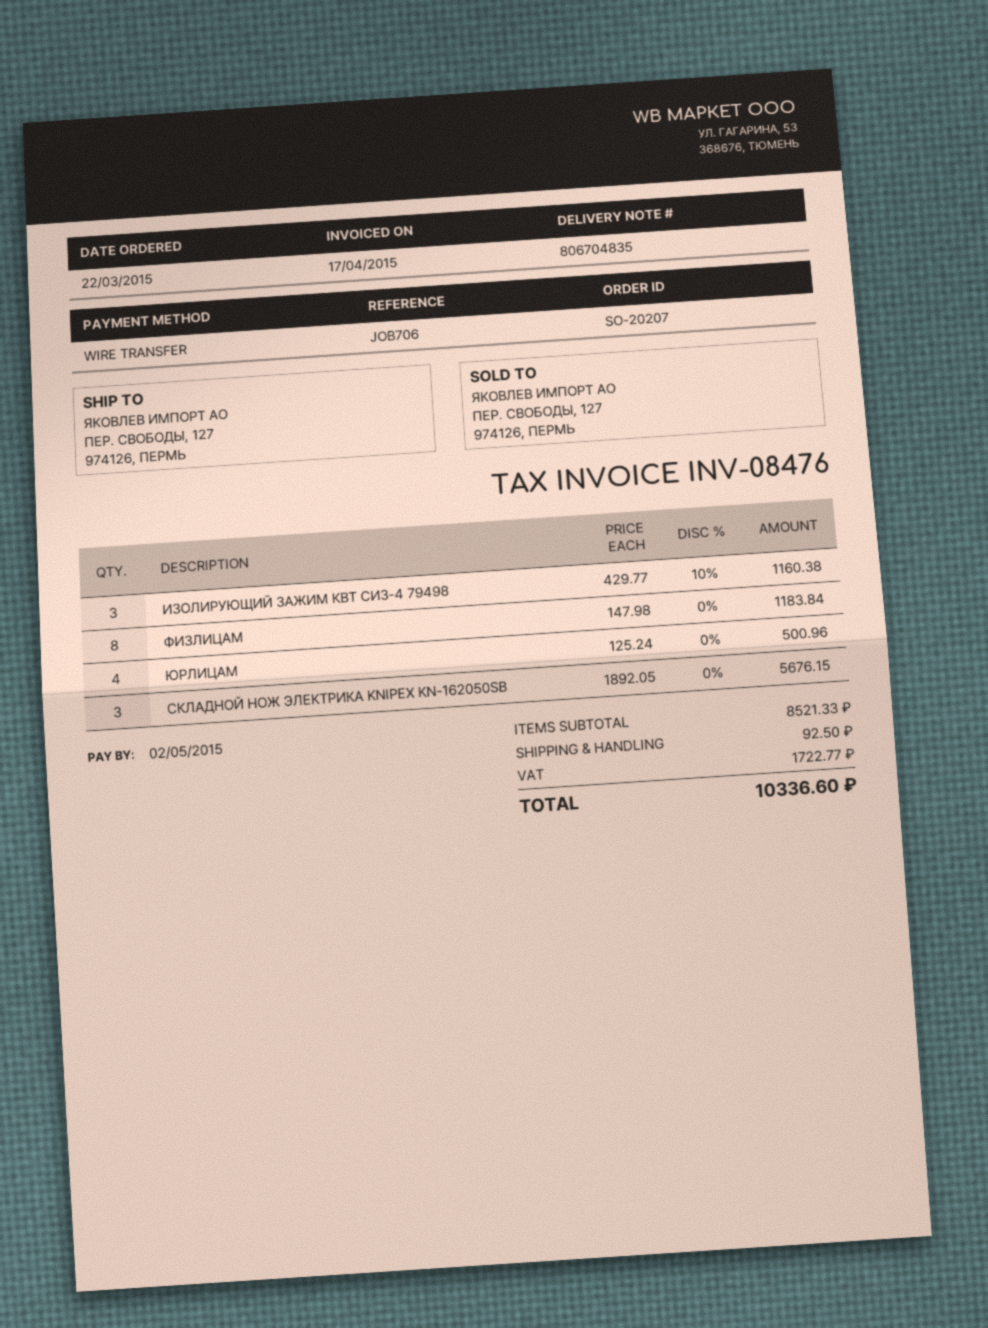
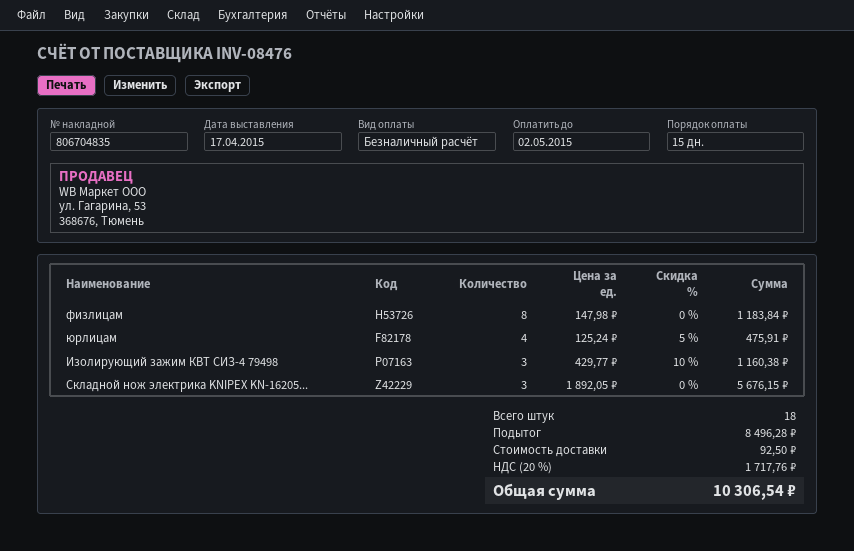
ЮРЛИЦАМ: 4 x 125.24 = 500.96 -> 4 x 125.24 - 5% = 475.91
subtotal: 8521.33 -> 8496.28
tax: 1722.77 -> 1717.76
total: 10336.60 -> 10306.54

